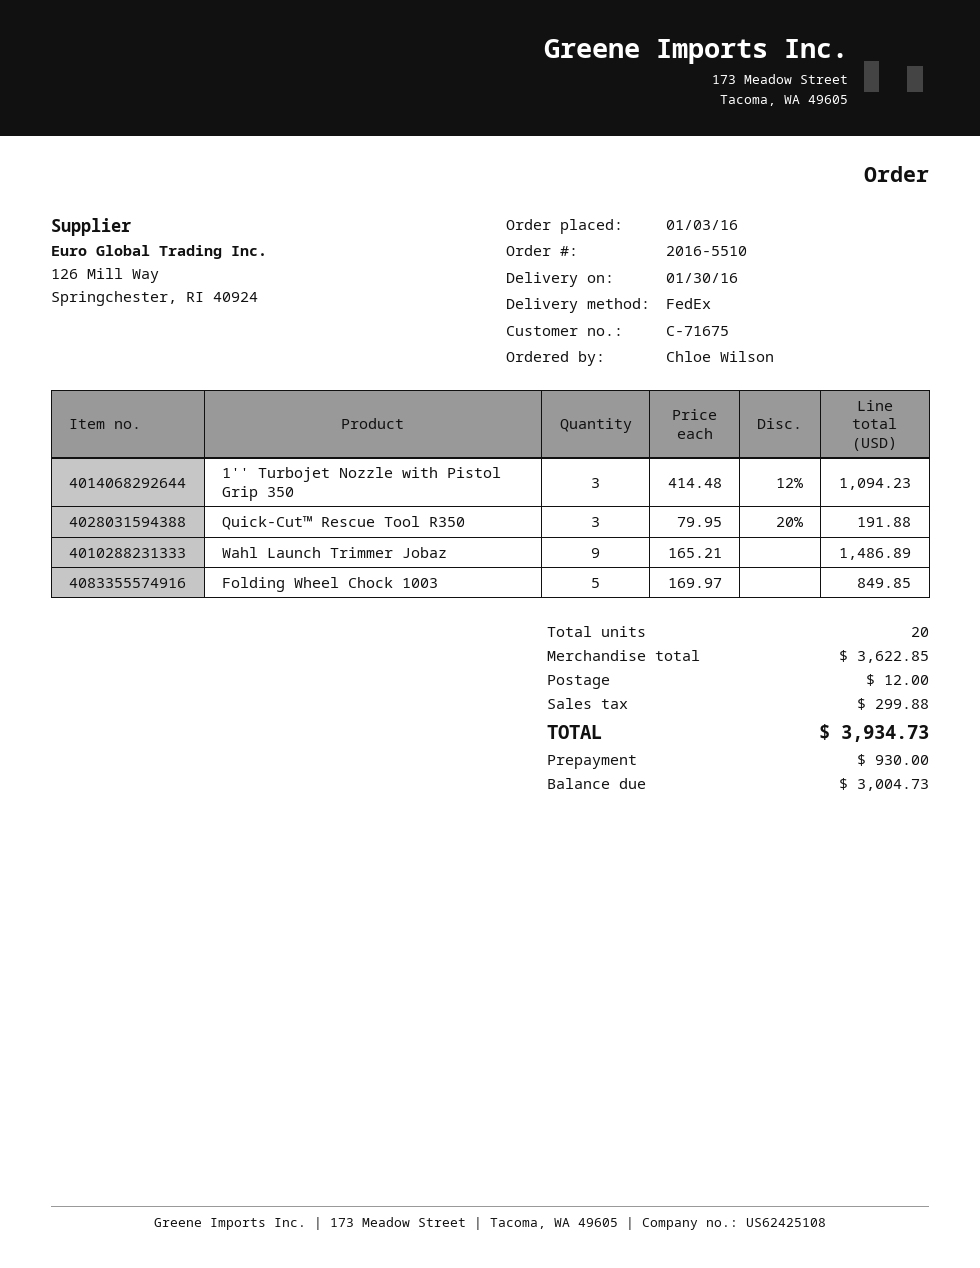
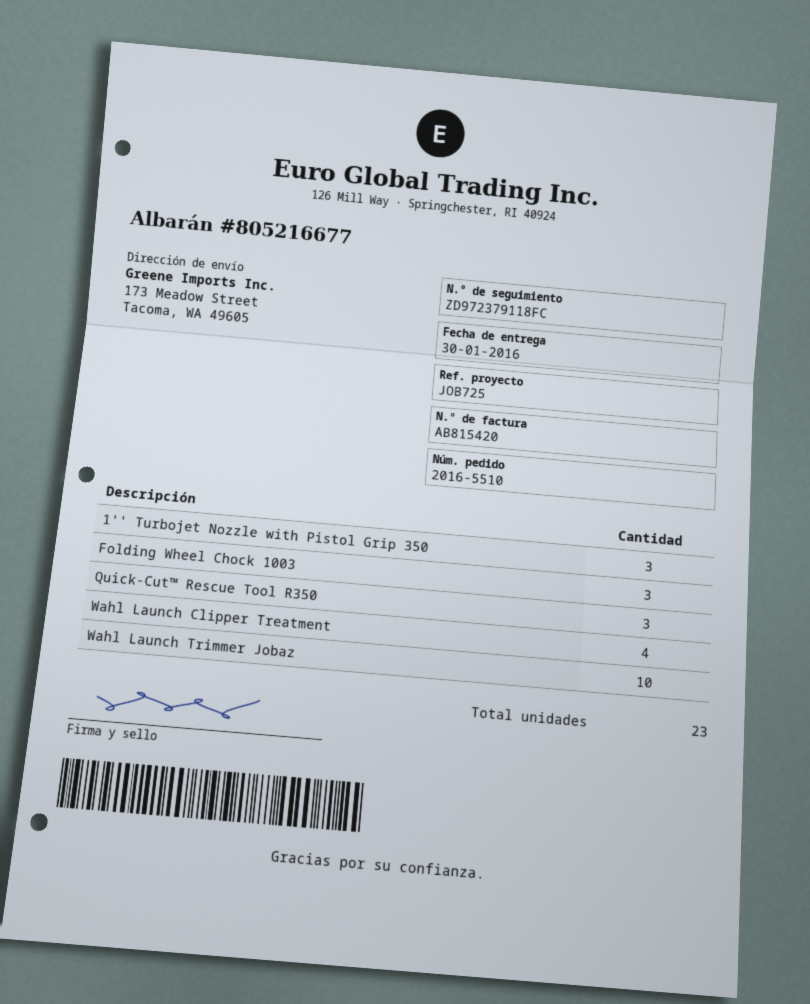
Wahl Launch Trimmer Jobaz: 9 -> 10
Folding Wheel Chock 1003: 5 -> 3
Wahl Launch Clipper Treatment: none -> 4
total quantity: 20 -> 23

